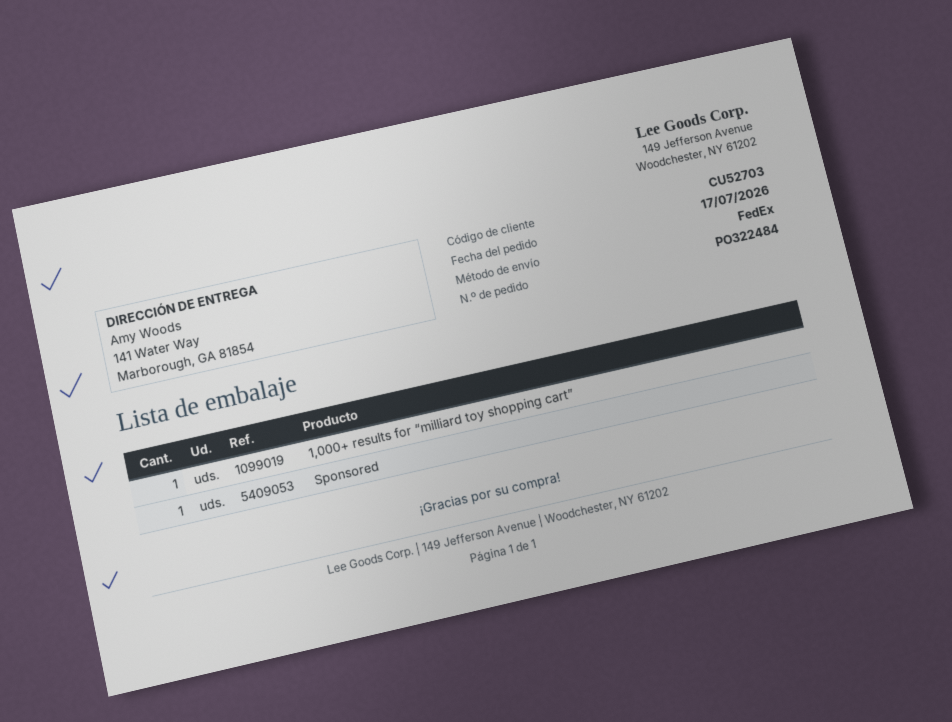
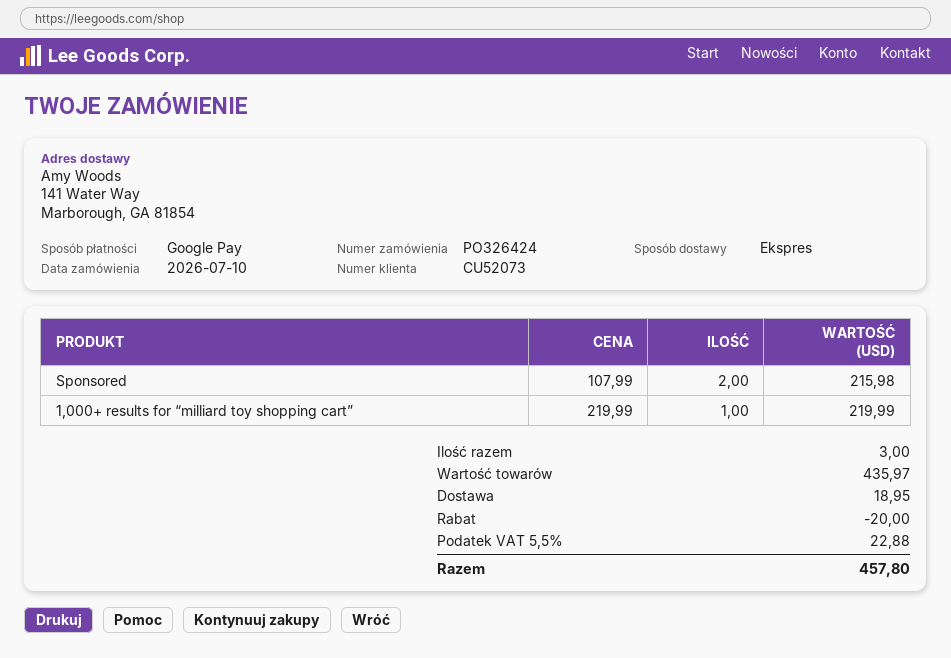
order number: PO322484 -> PO326424
order date: 2026-07-17 -> 2026-07-10
customer number: CU52703 -> CU52073
shipping method: FedEx -> express
Sponsored: 1 -> 2

